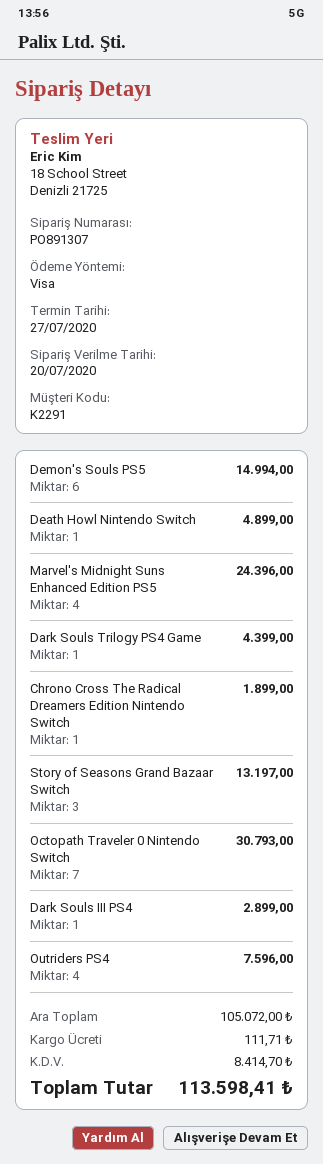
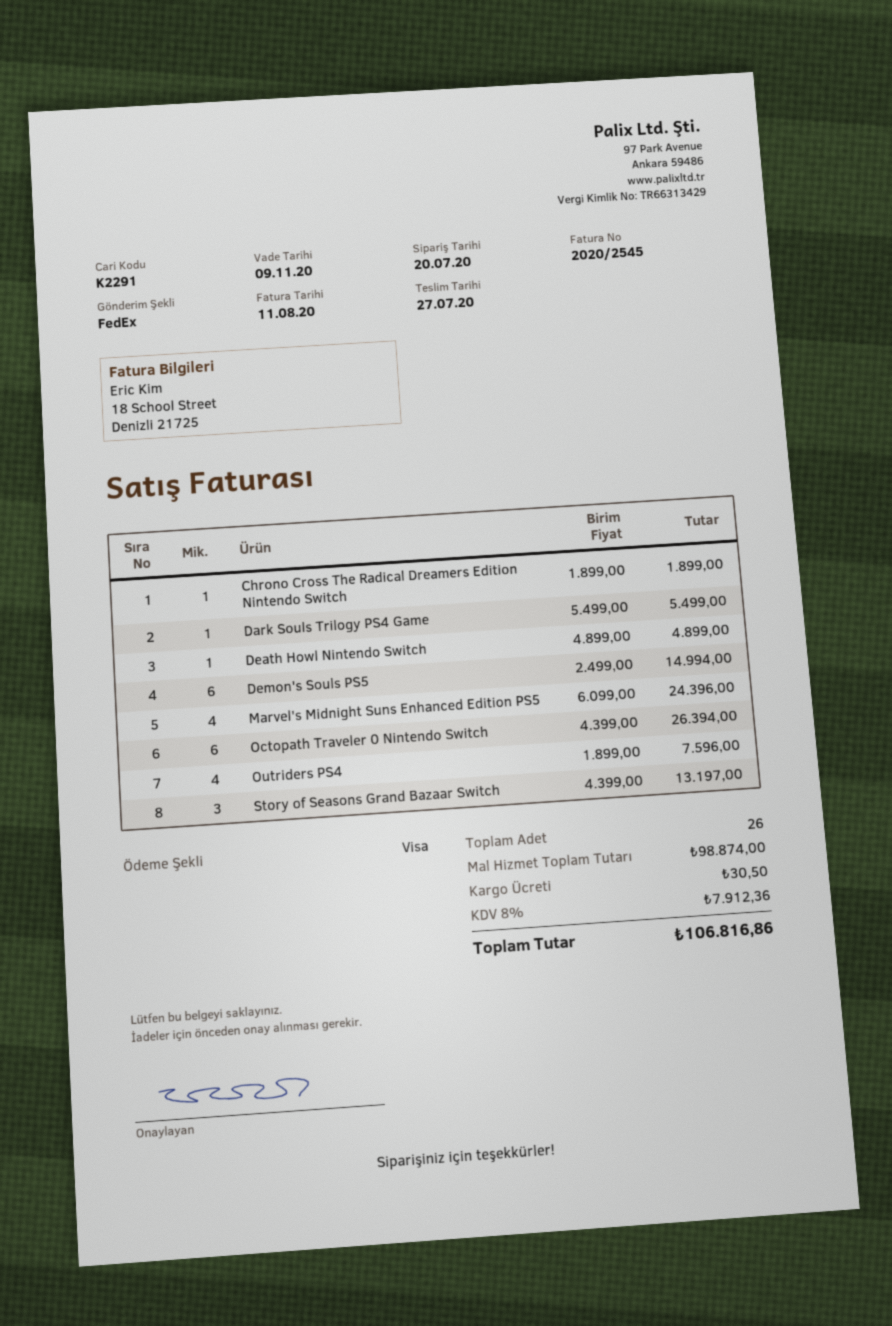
Dark Souls Trilogy PS4 Game: 1 for 4399.00 -> 1 for 5499.00
Octopath Traveler 0 Nintendo Switch: 7 for 30793.00 -> 6 for 26394.00
Dark Souls III PS4: 1 for 2899.00 -> none
subtotal: 105072.00 -> 98874.00
shipping: 111.71 -> 30.50
tax: 8414.70 -> 7912.36
total: 113598.41 -> 106816.86

